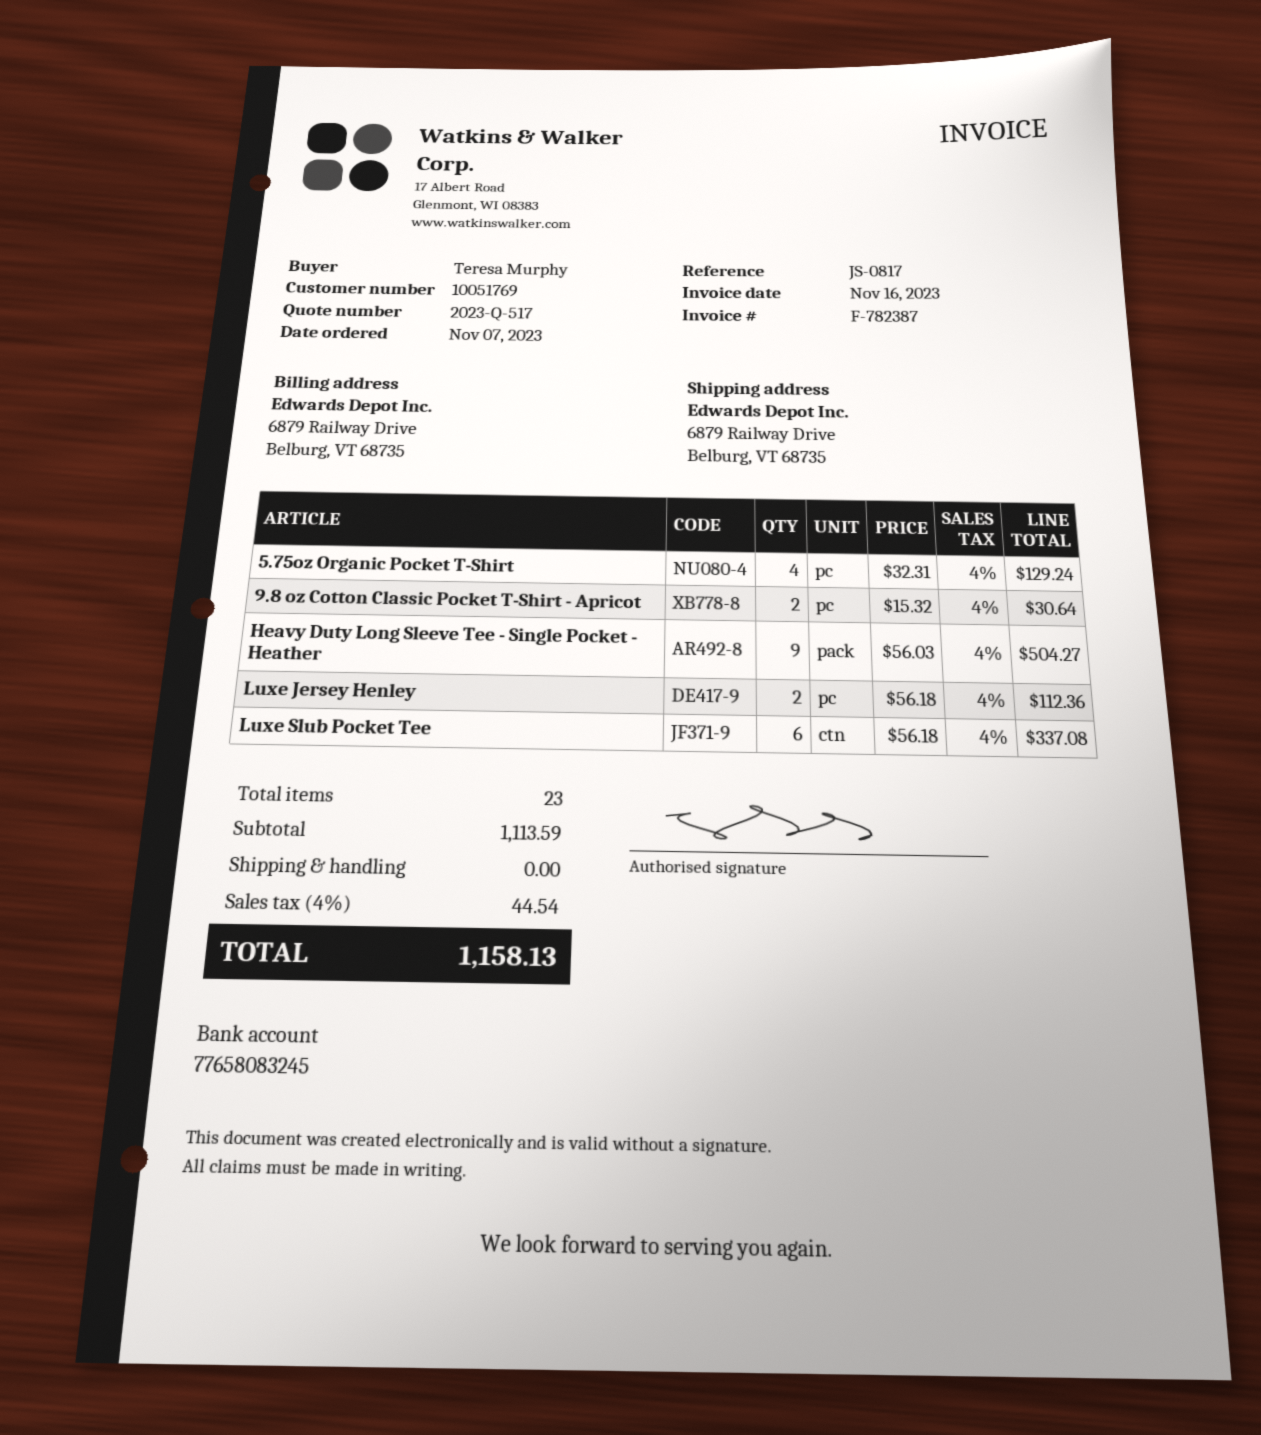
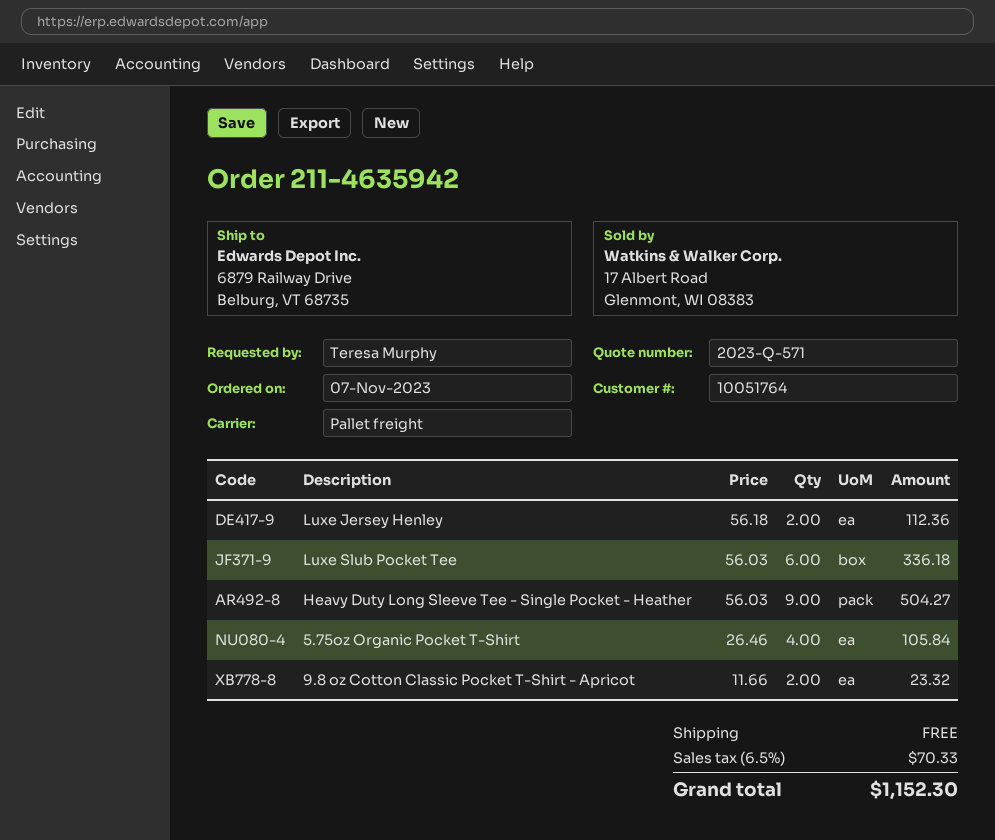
quote number: 2023-Q-517 -> 2023-Q-571
customer number: 10051769 -> 10051764
5.75oz Organic Pocket T-Shirt: 4 x 32.31 = 129.24 -> 4 x 26.46 = 105.84
9.8 oz Cotton Classic Pocket T-Shirt - Apricot: 2 x 15.32 = 30.64 -> 2 x 11.66 = 23.32
Luxe Slub Pocket Tee: 6 x 56.18 = 337.08 -> 6 x 56.03 = 336.18
tax: 4% = 44.54 -> 6.5% = 70.33
total: 1158.13 -> 1152.30

